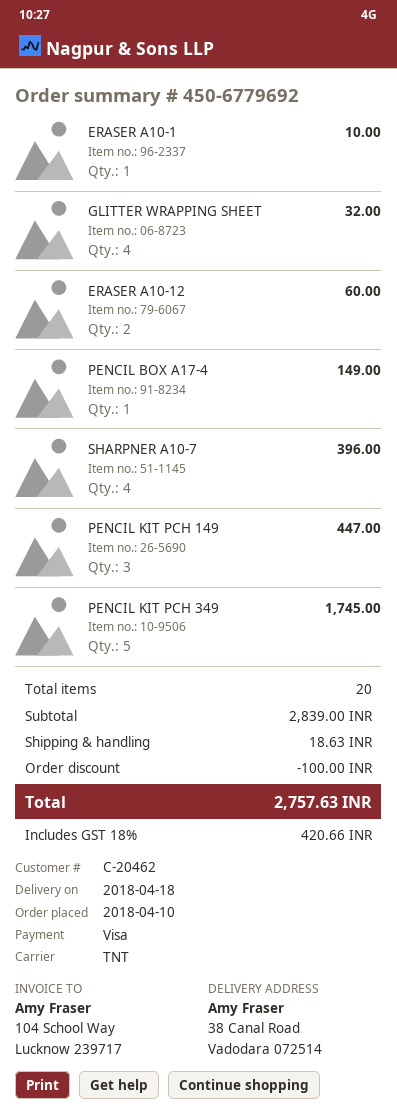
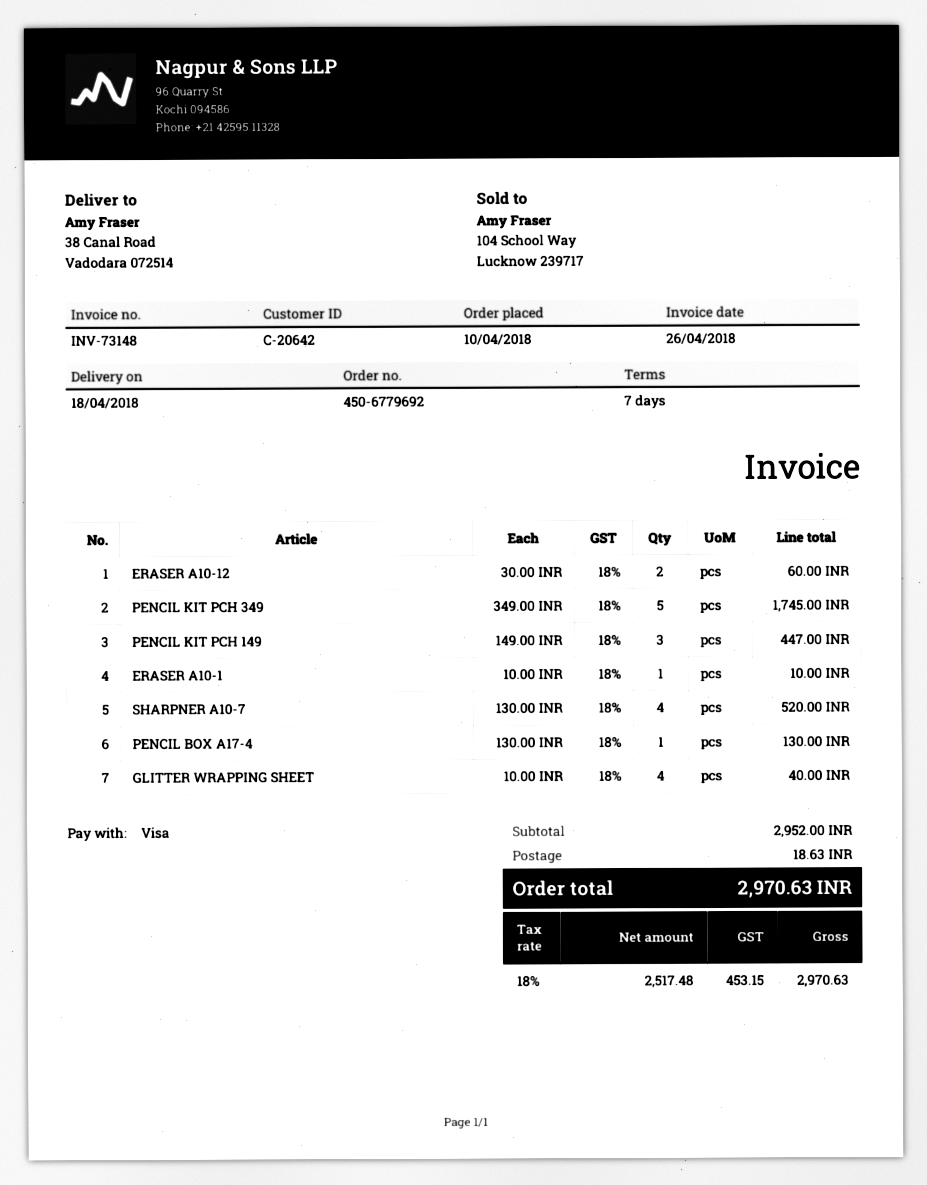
customer number: C-20462 -> C-20642
GLITTER WRAPPING SHEET: 4 for 32.00 -> 4 for 40.00
PENCIL BOX A17-4: 1 for 149.00 -> 1 for 130.00
SHARPNER A10-7: 4 for 396.00 -> 4 for 520.00
subtotal: 2839.00 -> 2952.00
discount: 100.00 -> none
tax: 18% = 420.66 -> 18% = 453.15
total: 2757.63 -> 2970.63

